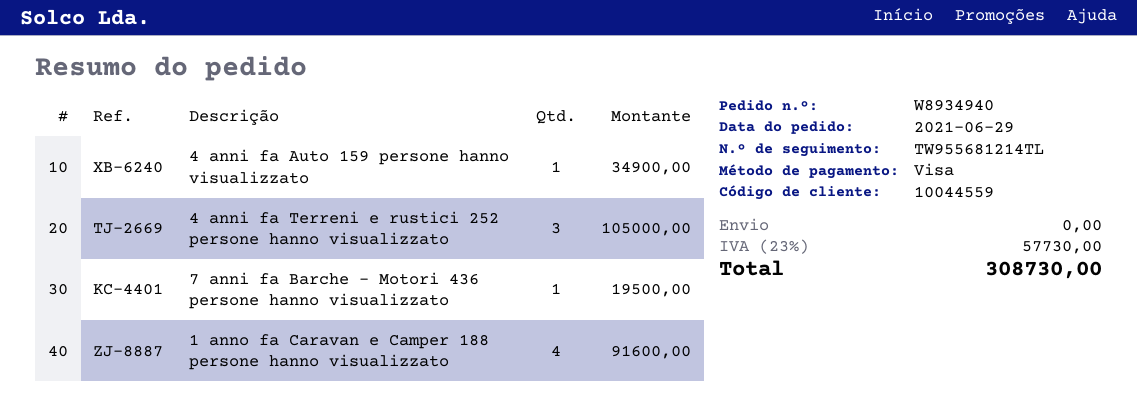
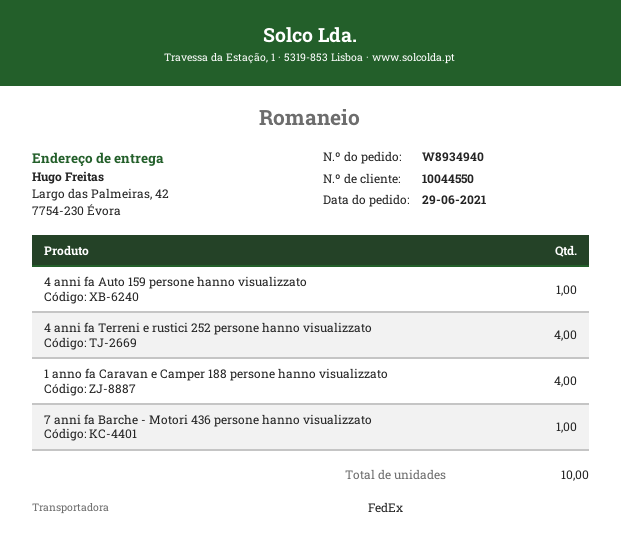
customer number: 10044559 -> 10044550
4 anni fa Terreni e rustici 252 persone hanno visualizzato: 3 -> 4

